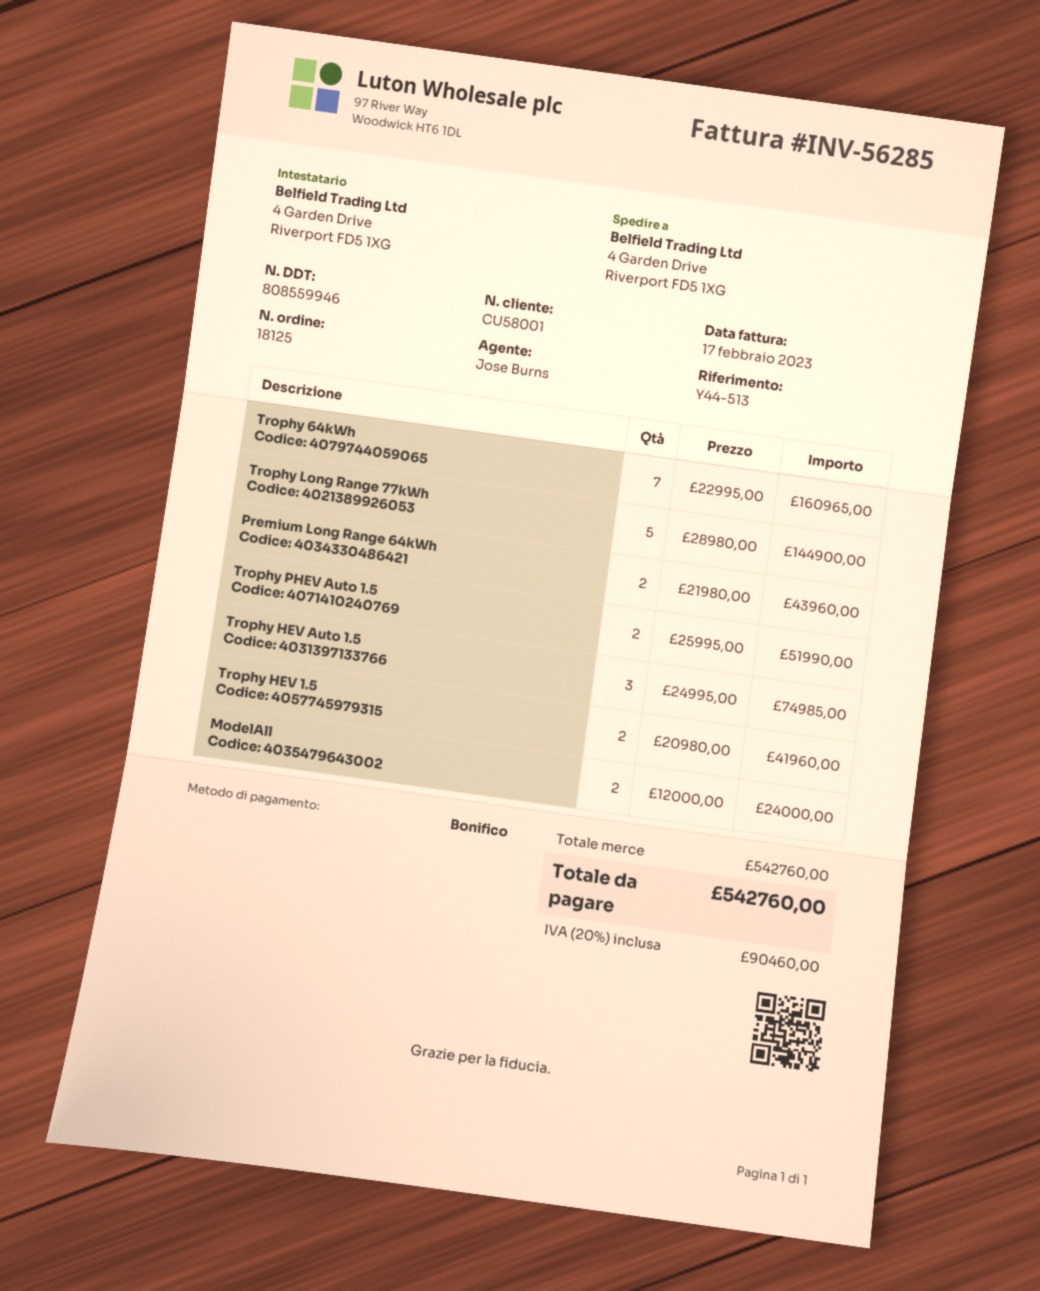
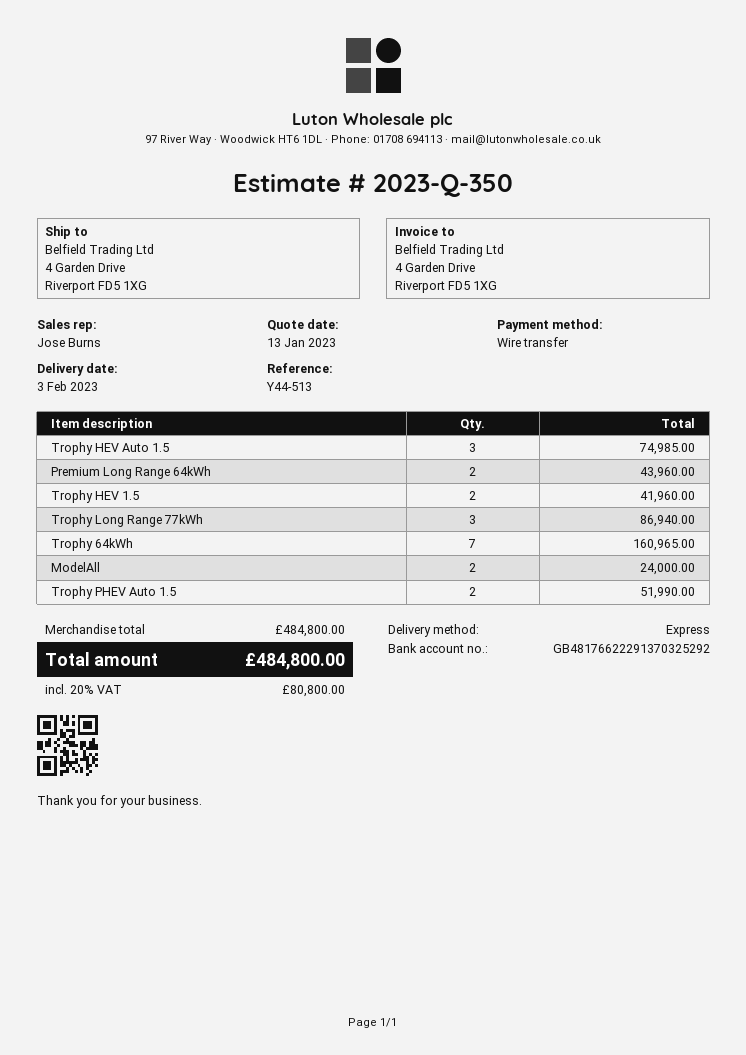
Trophy Long Range 77kWh: 5 for 144900.00 -> 3 for 86940.00
subtotal: 542760.00 -> 484800.00
tax: 20% = 90460.00 -> 20% = 80800.00
total: 542760.00 -> 484800.00

